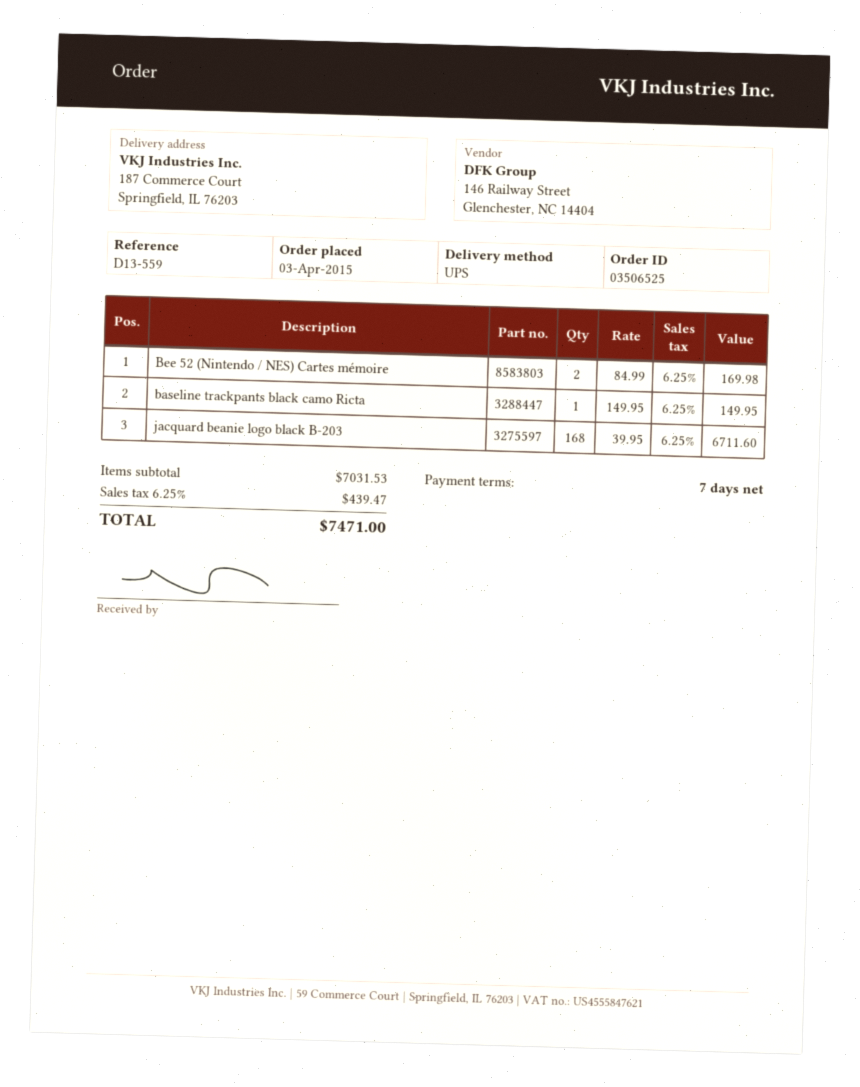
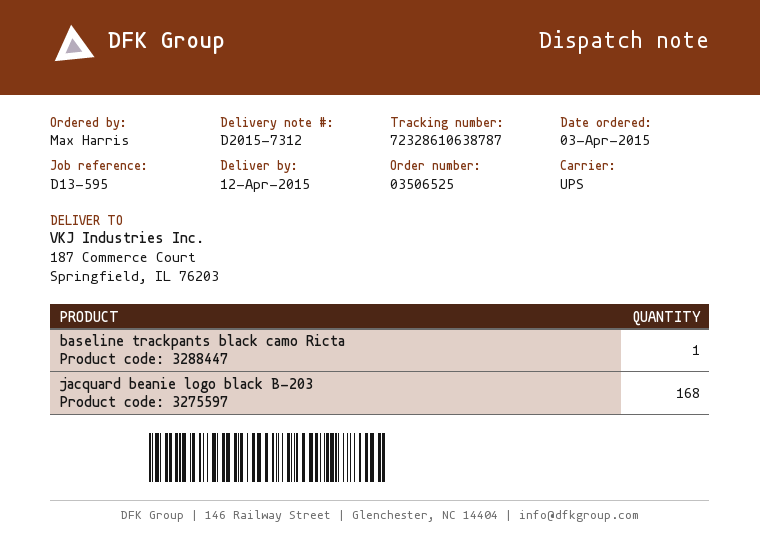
reference: D13-559 -> D13-595
Bee 52 (Nintendo / NES) Cartes mémoire: 2 -> none

